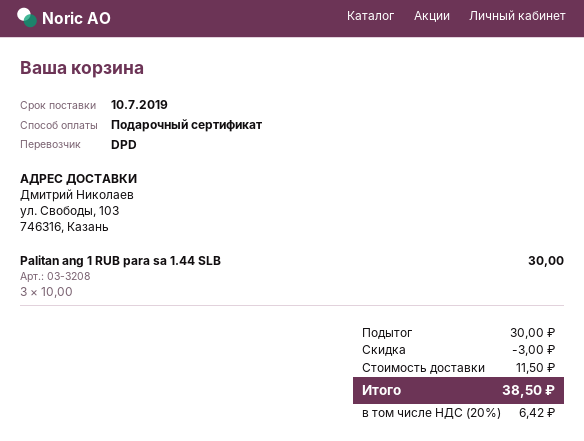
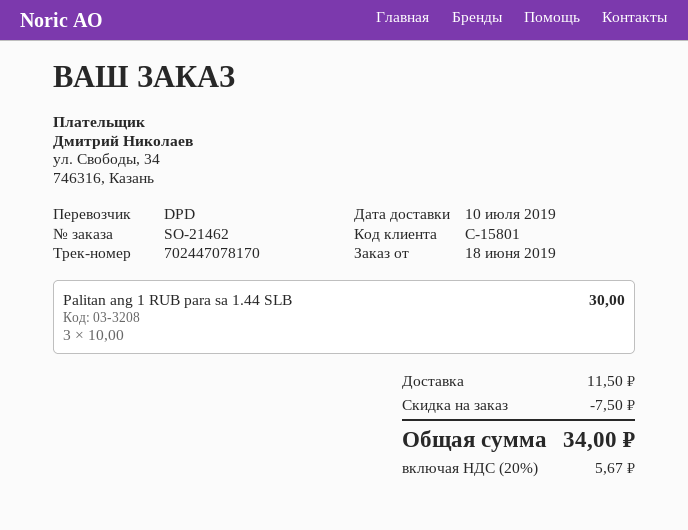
discount: 3.00 -> 7.50
tax: 20% = 6.42 -> 20% = 5.67
total: 38.50 -> 34.00

